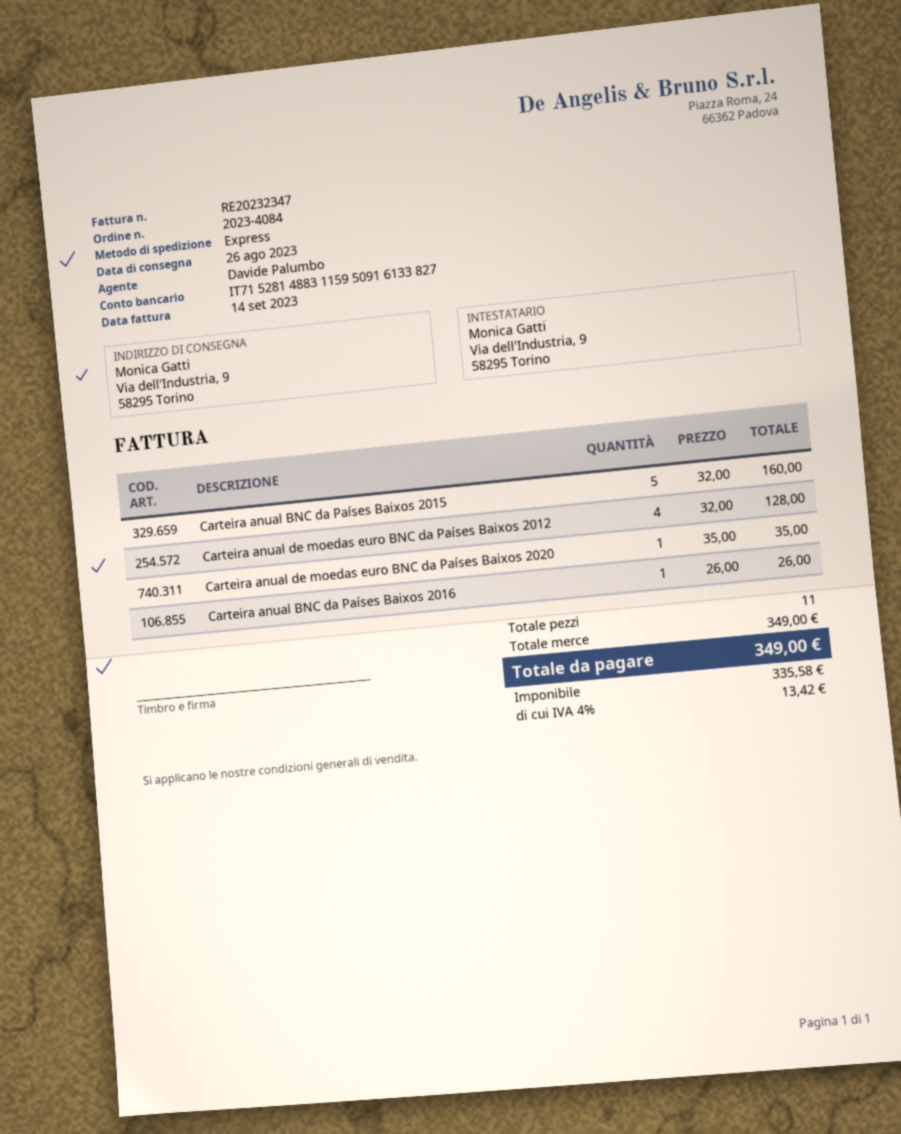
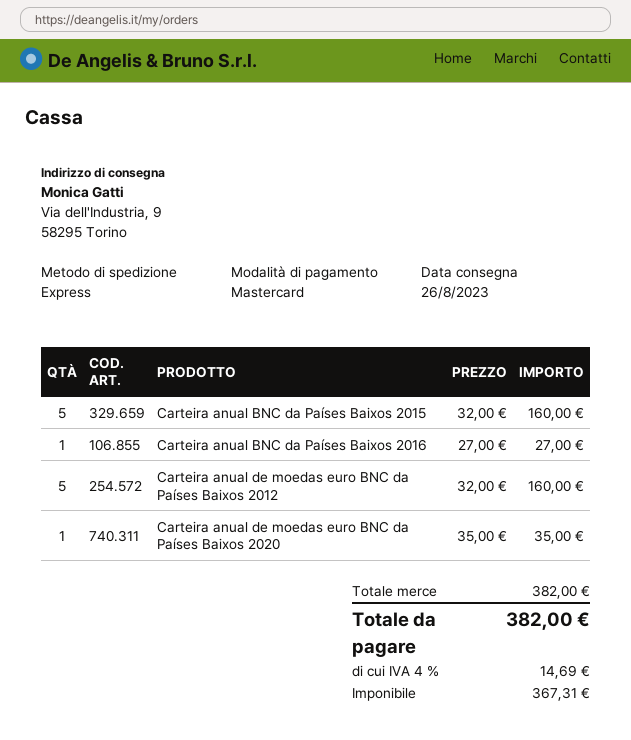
Carteira anual de moedas euro BNC da Países Baixos 2012: 4 x 32.00 = 128.00 -> 5 x 32.00 = 160.00
Carteira anual BNC da Países Baixos 2016: 1 x 26.00 = 26.00 -> 1 x 27.00 = 27.00
subtotal: 349.00 -> 382.00
net: 335.58 -> 367.31
tax: 4% = 13.42 -> 4% = 14.69
total: 349.00 -> 382.00

